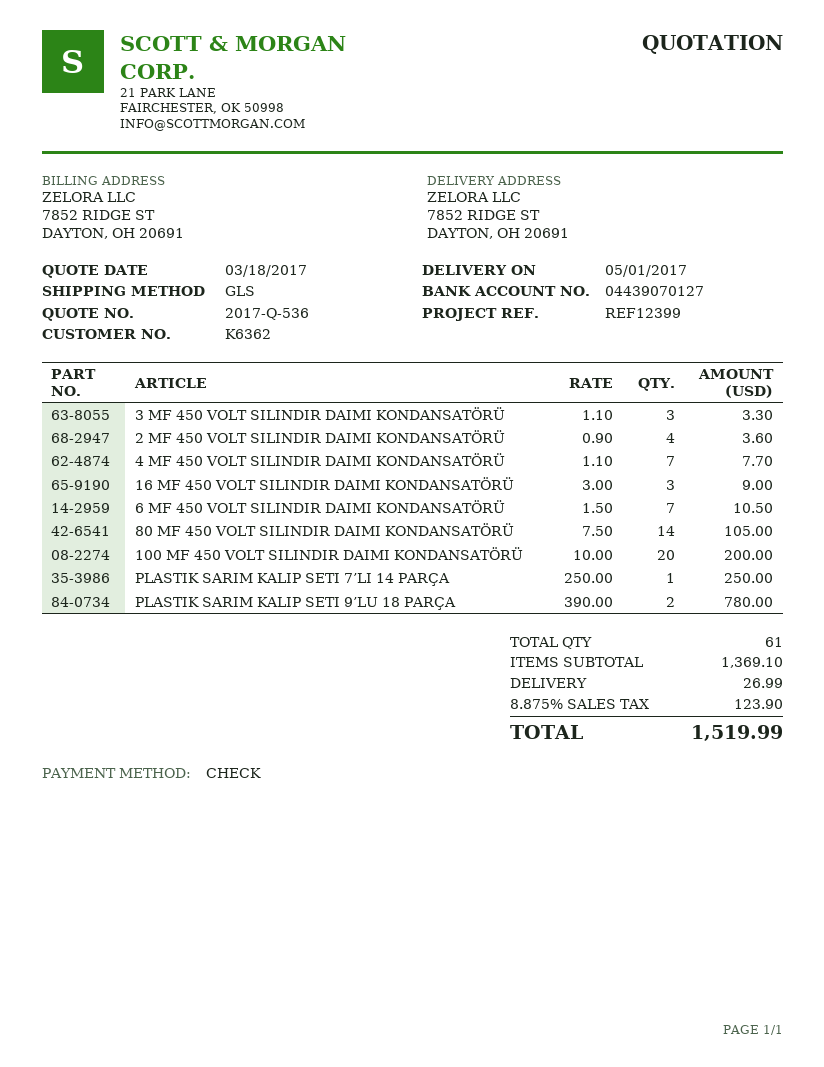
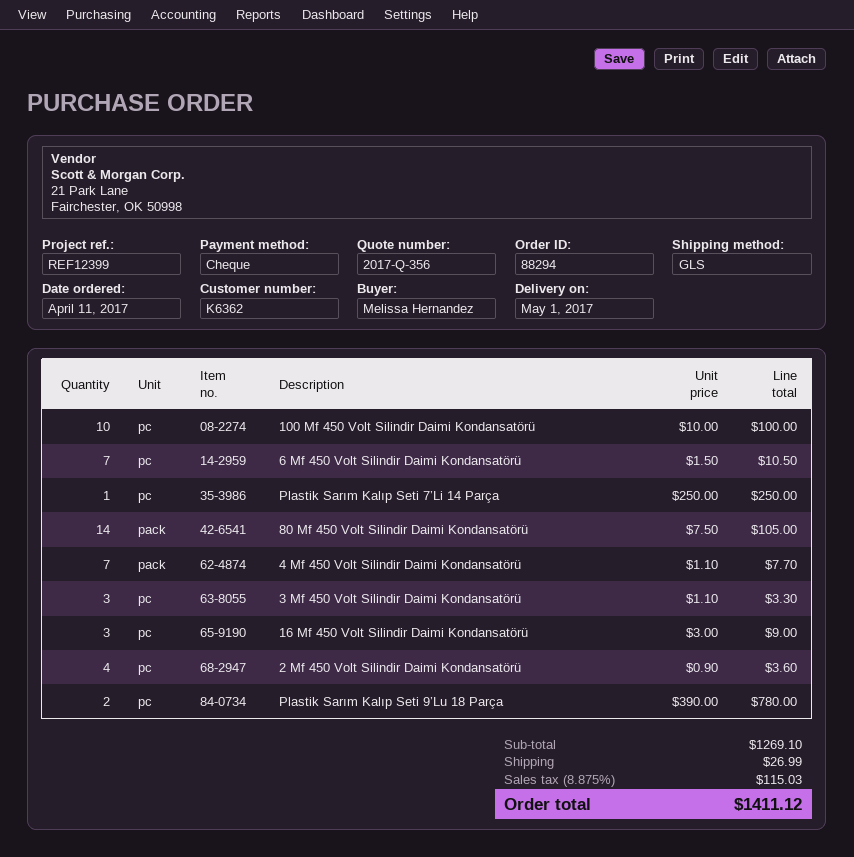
quote number: 2017-Q-536 -> 2017-Q-356
100 MF 450 VOLT SILINDIR DAIMI KONDANSATÖRÜ: 20 x 10.00 = 200.00 -> 10 x 10.00 = 100.00
subtotal: 1369.10 -> 1269.10
tax: 8.875% = 123.90 -> 8.875% = 115.03
total: 1519.99 -> 1411.12

